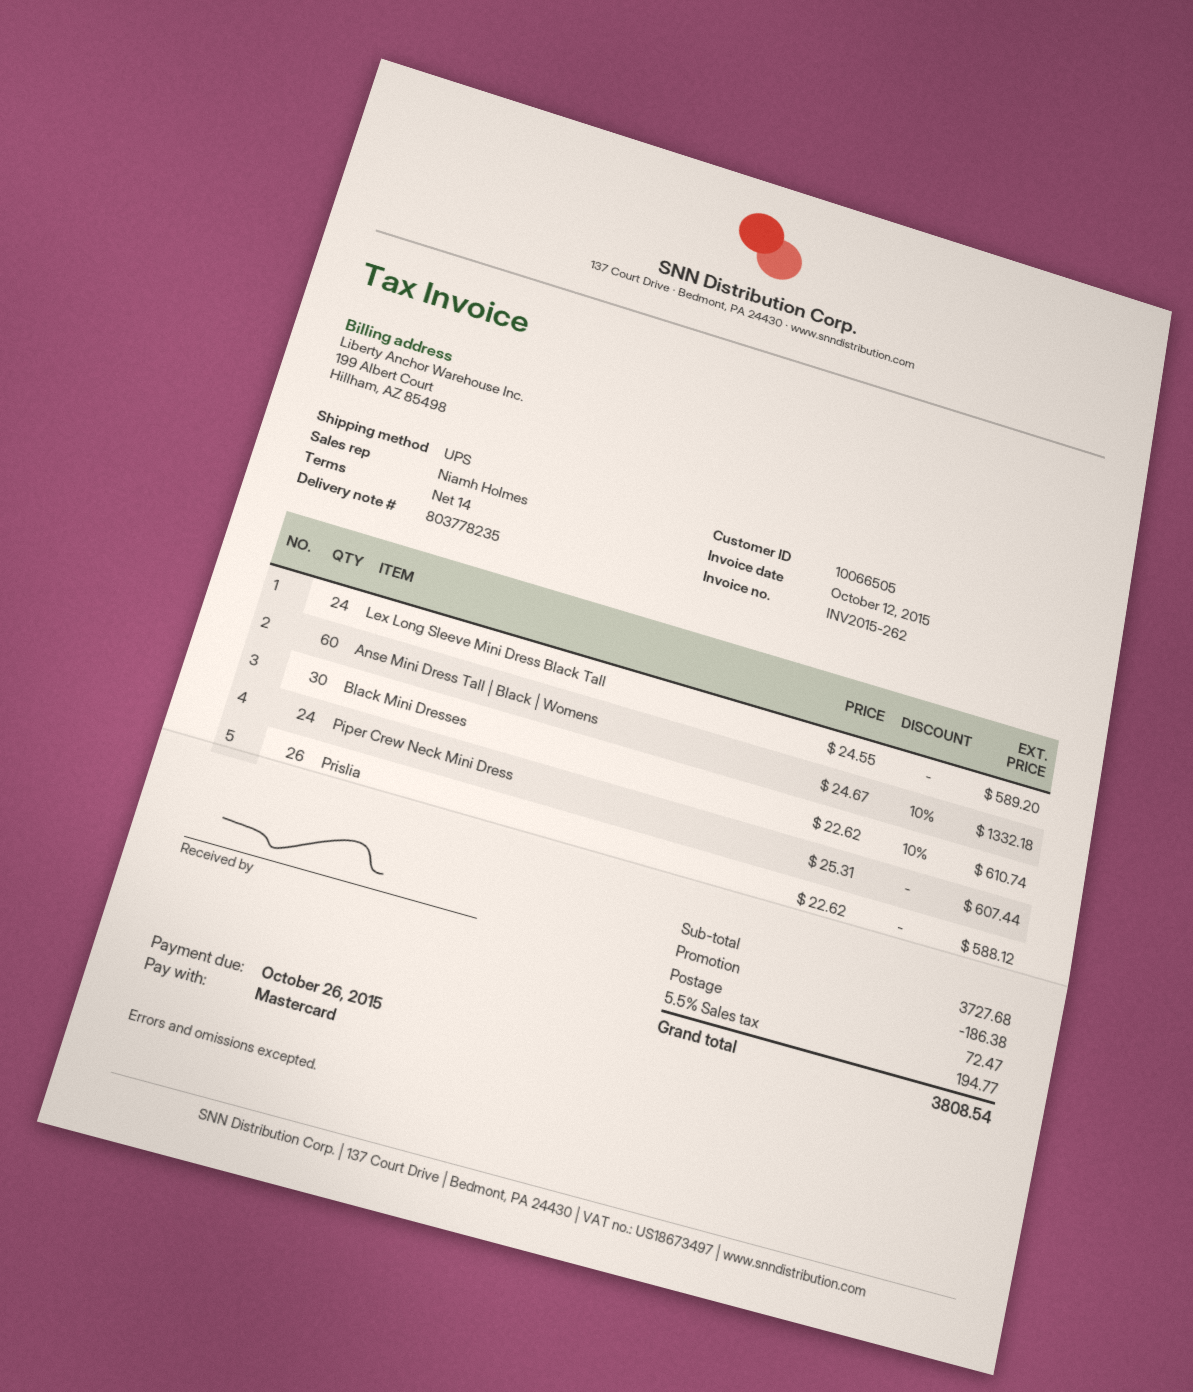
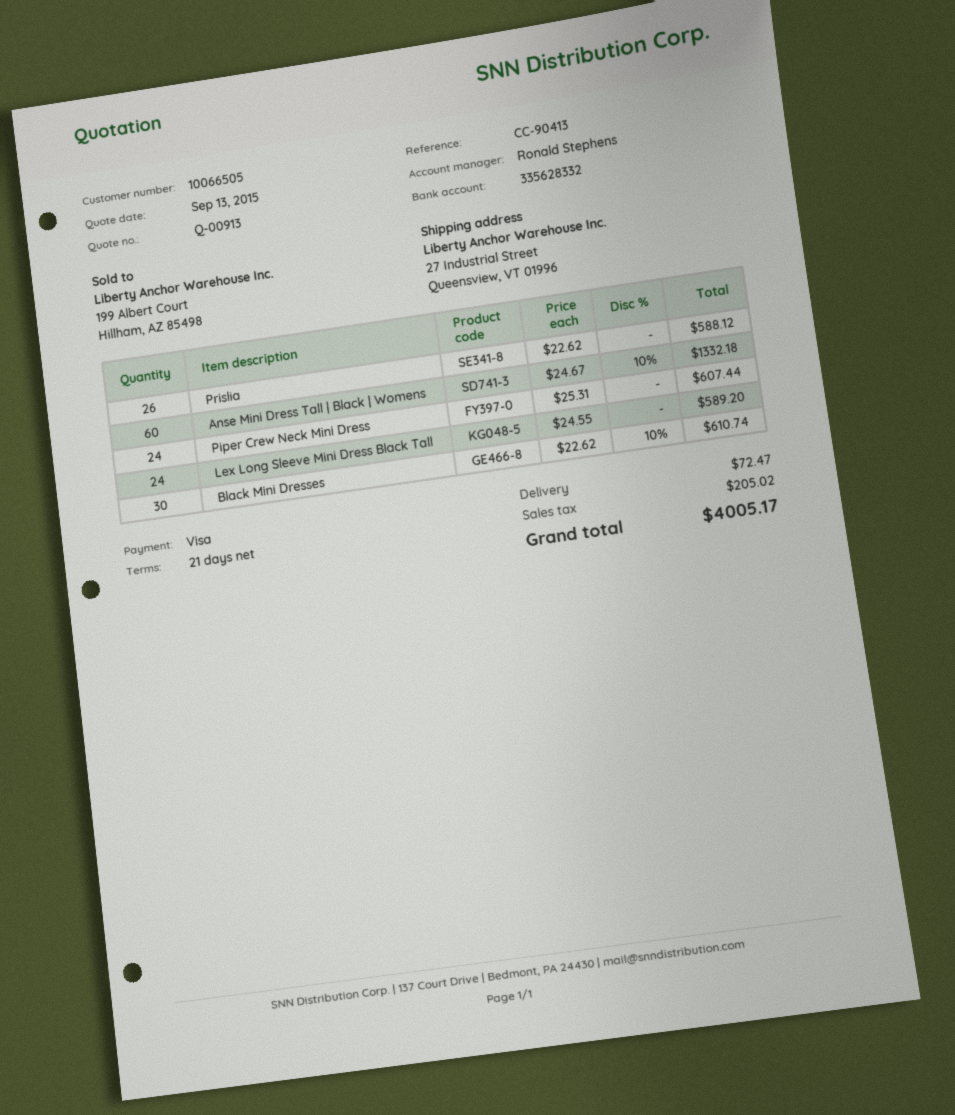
payment terms: 14 days -> 21 days
sales rep: Niamh Holmes -> Ronald Stephens
payment method: Mastercard -> Visa
discount: 186.38 -> none
tax: 194.77 -> 205.02
total: 3808.54 -> 4005.17

